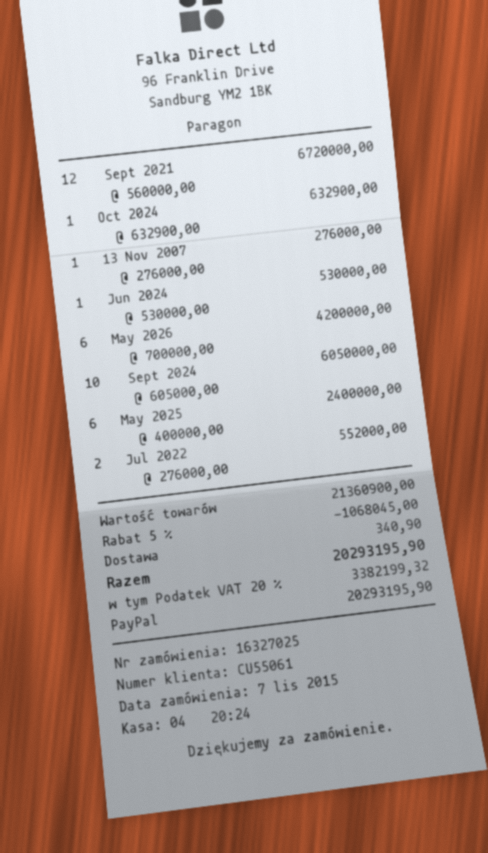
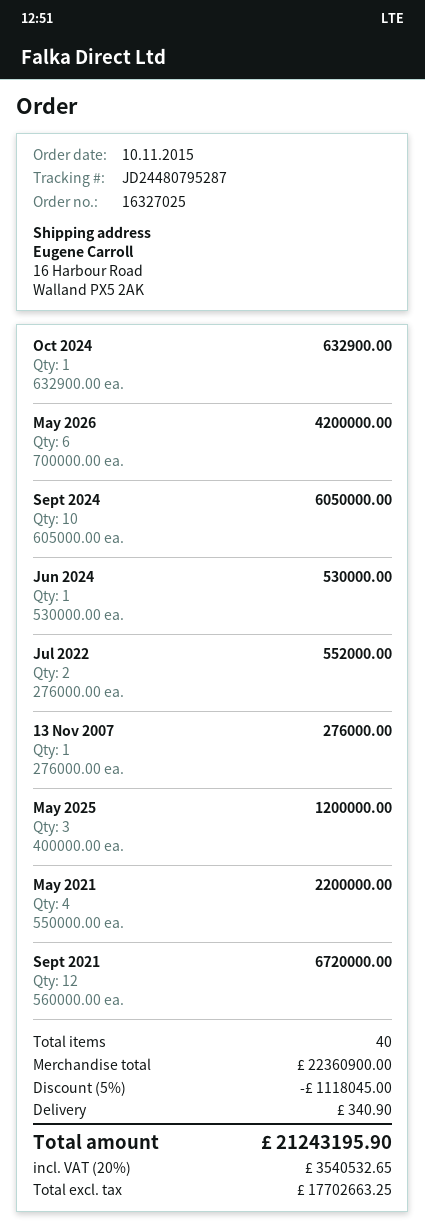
order date: 2015-11-07 -> 2015-11-10
May 2025: 6 x 400000.00 = 2400000.00 -> 3 x 400000.00 = 1200000.00
May 2021: none -> 4 x 550000.00 = 2200000.00
subtotal: 21360900.00 -> 22360900.00
discount: 5% = 1068045.00 -> 5% = 1118045.00
tax: 20% = 3382199.32 -> 20% = 3540532.65
total: 20293195.90 -> 21243195.90

